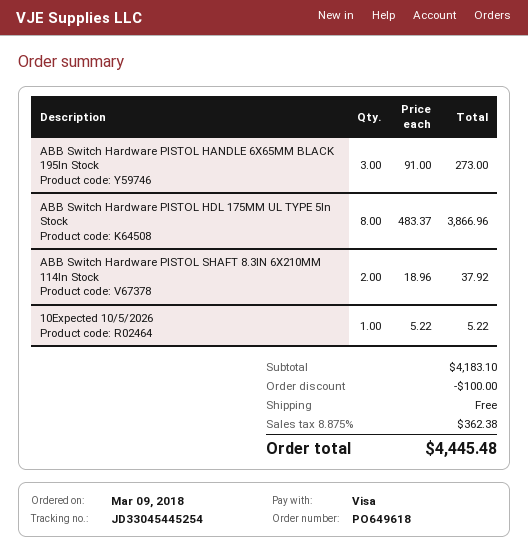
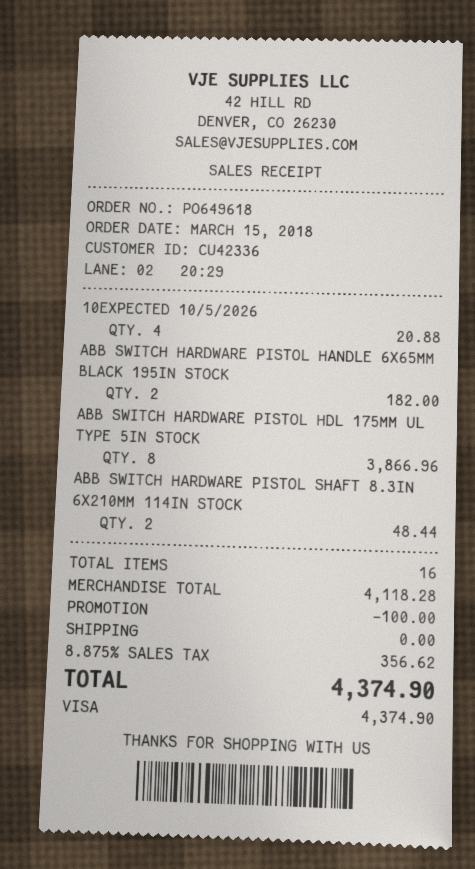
order date: 2018-03-09 -> 2018-03-15
ABB Switch Hardware PISTOL HANDLE 6X65MM BLACK 195In Stock: 3 for 273.00 -> 2 for 182.00
ABB Switch Hardware PISTOL SHAFT 8.3IN 6X210MM 114In Stock: 2 for 37.92 -> 2 for 48.44
10Expected 10/5/2026: 1 for 5.22 -> 4 for 20.88
subtotal: 4183.10 -> 4118.28
tax: 8.875% = 362.38 -> 8.875% = 356.62
total: 4445.48 -> 4374.90

